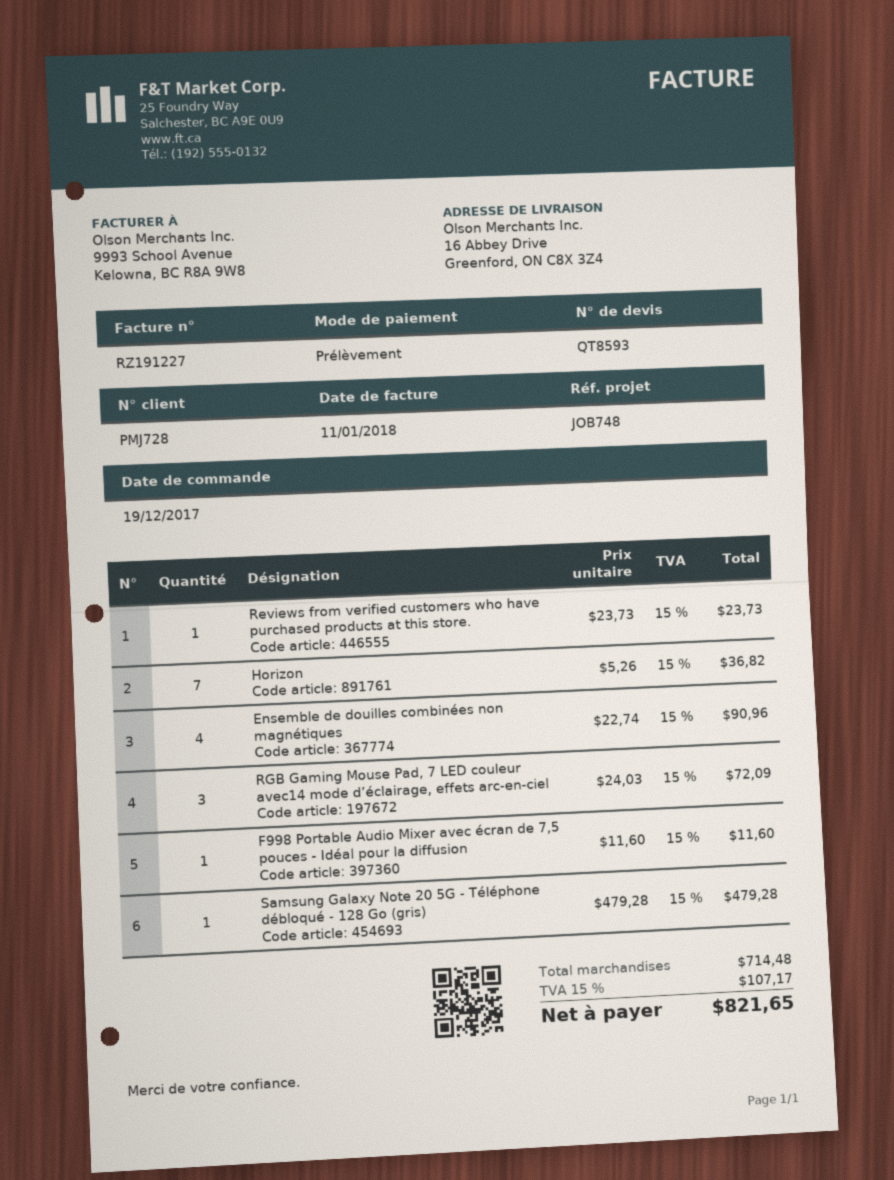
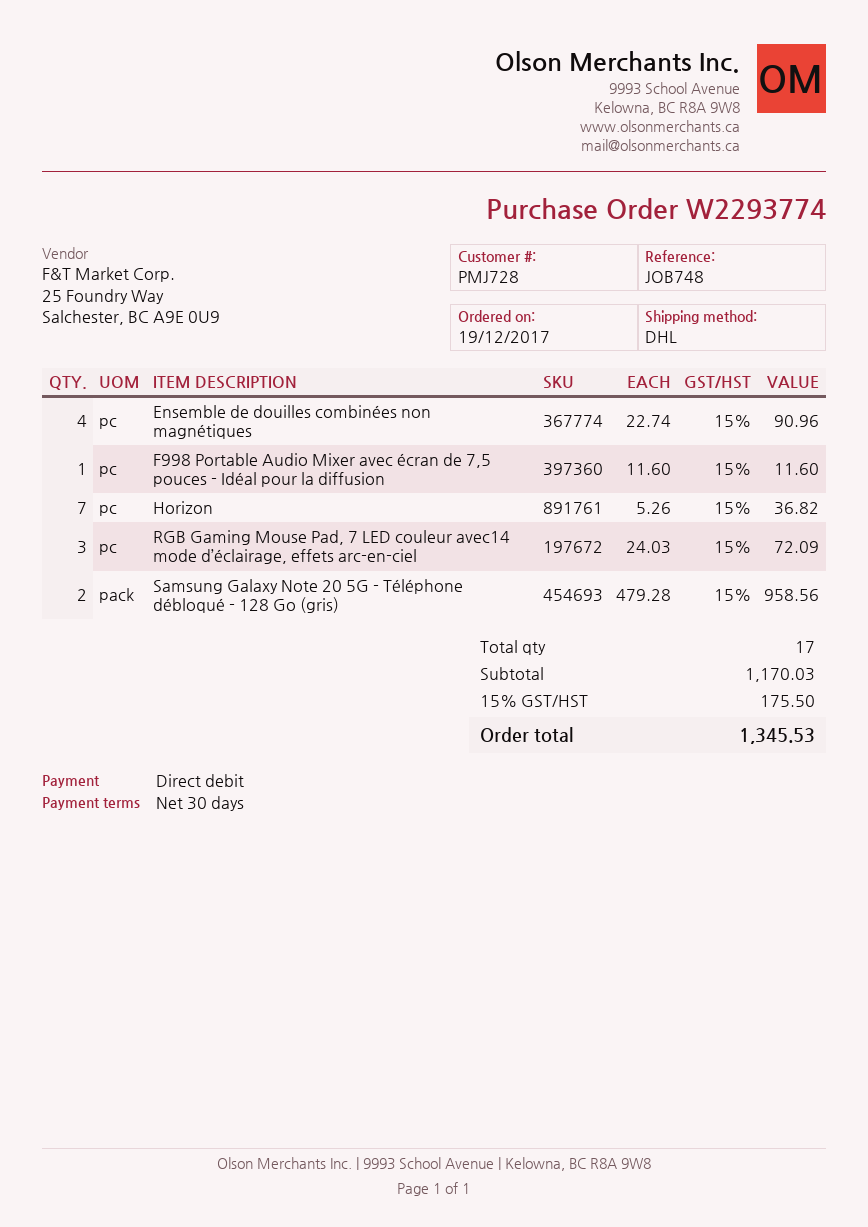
Reviews from verified customers who have purchased products at this store.: 1 x 23.73 = 23.73 -> none
Samsung Galaxy Note 20 5G - Téléphone débloqué - 128 Go (gris): 1 x 479.28 = 479.28 -> 2 x 479.28 = 958.56
subtotal: 714.48 -> 1170.03
tax: 15% = 107.17 -> 15% = 175.50
total: 821.65 -> 1345.53

